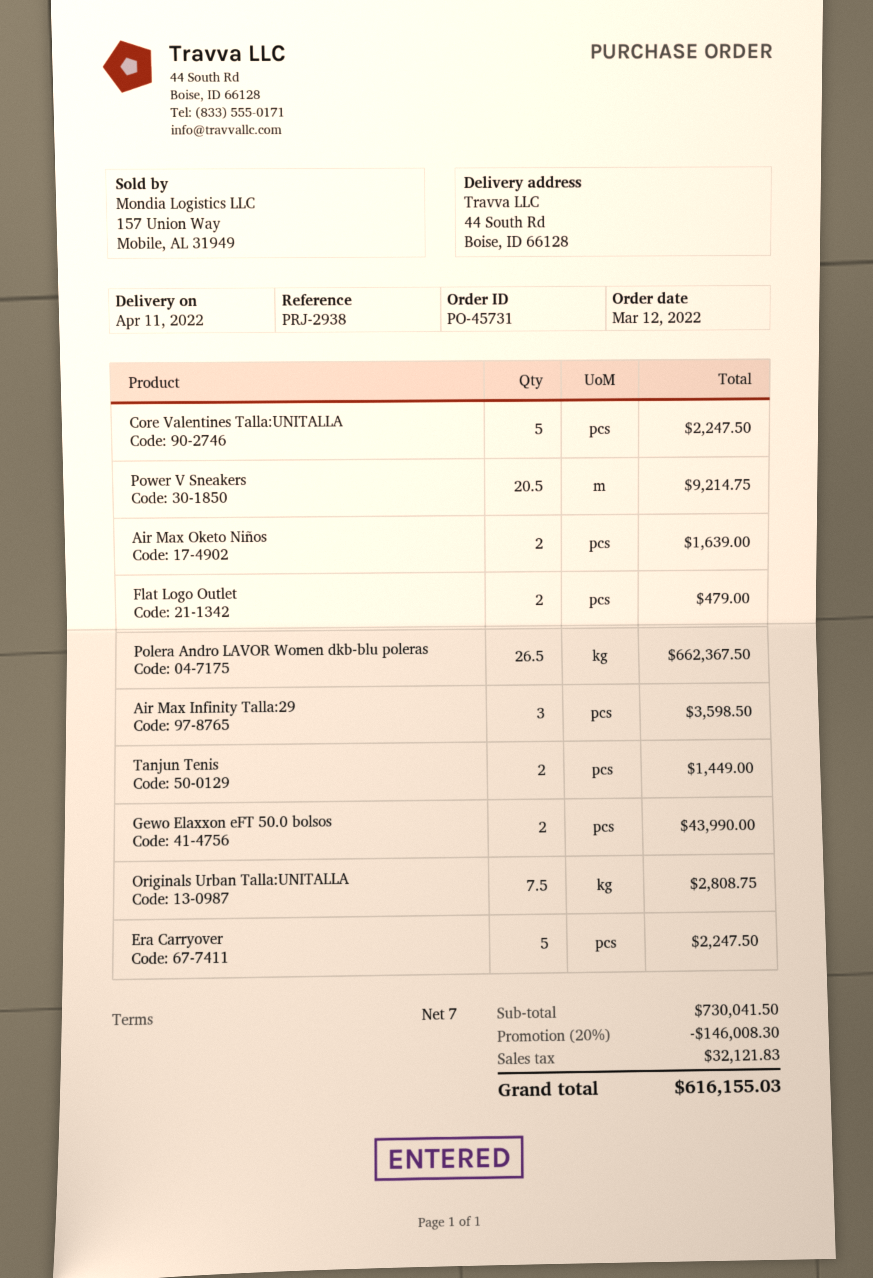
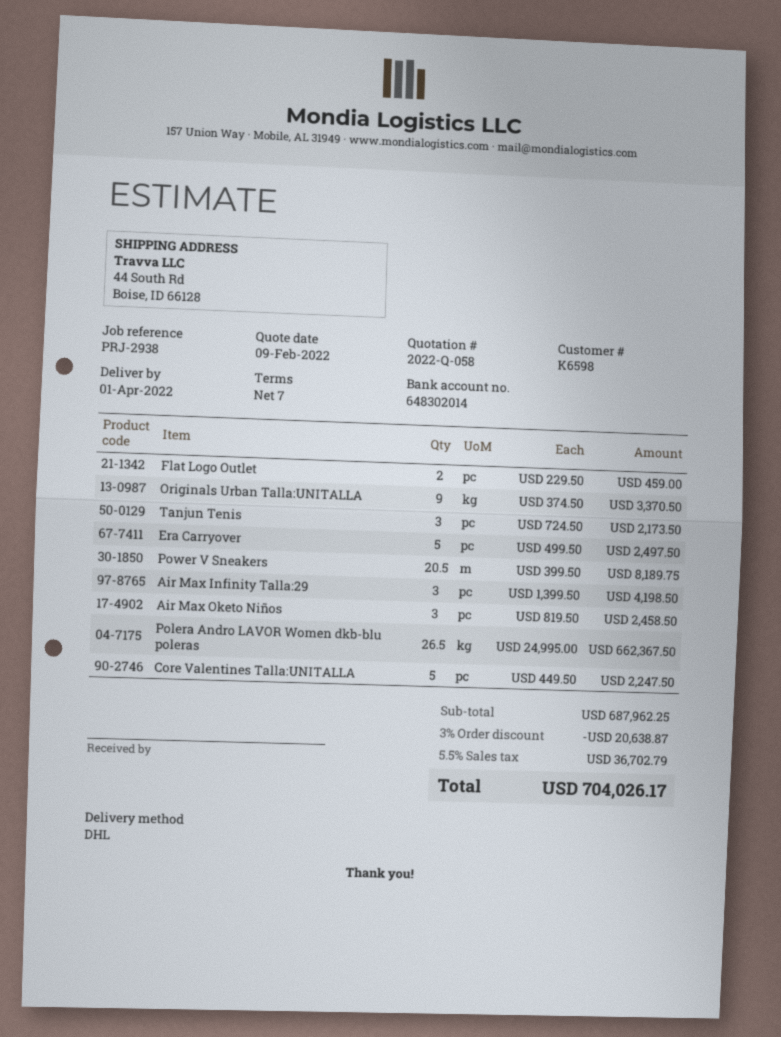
delivery date: 2022-04-11 -> 2022-04-01
Power V Sneakers: 20.5 for 9214.75 -> 20.5 for 8189.75
Air Max Oketo Niños: 2 for 1639.00 -> 3 for 2458.50
Flat Logo Outlet: 2 for 479.00 -> 2 for 459.00
Air Max Infinity Talla:29: 3 for 3598.50 -> 3 for 4198.50
Tanjun Tenis: 2 for 1449.00 -> 3 for 2173.50
Gewo Elaxxon eFT 50.0 bolsos: 2 for 43990.00 -> none
Originals Urban Talla:UNITALLA: 7.5 for 2808.75 -> 9 for 3370.50
Era Carryover: 5 for 2247.50 -> 5 for 2497.50
subtotal: 730041.50 -> 687962.25
discount: 20% = 146008.30 -> 3% = 20638.87
tax: 32121.83 -> 36702.79
total: 616155.03 -> 704026.17

